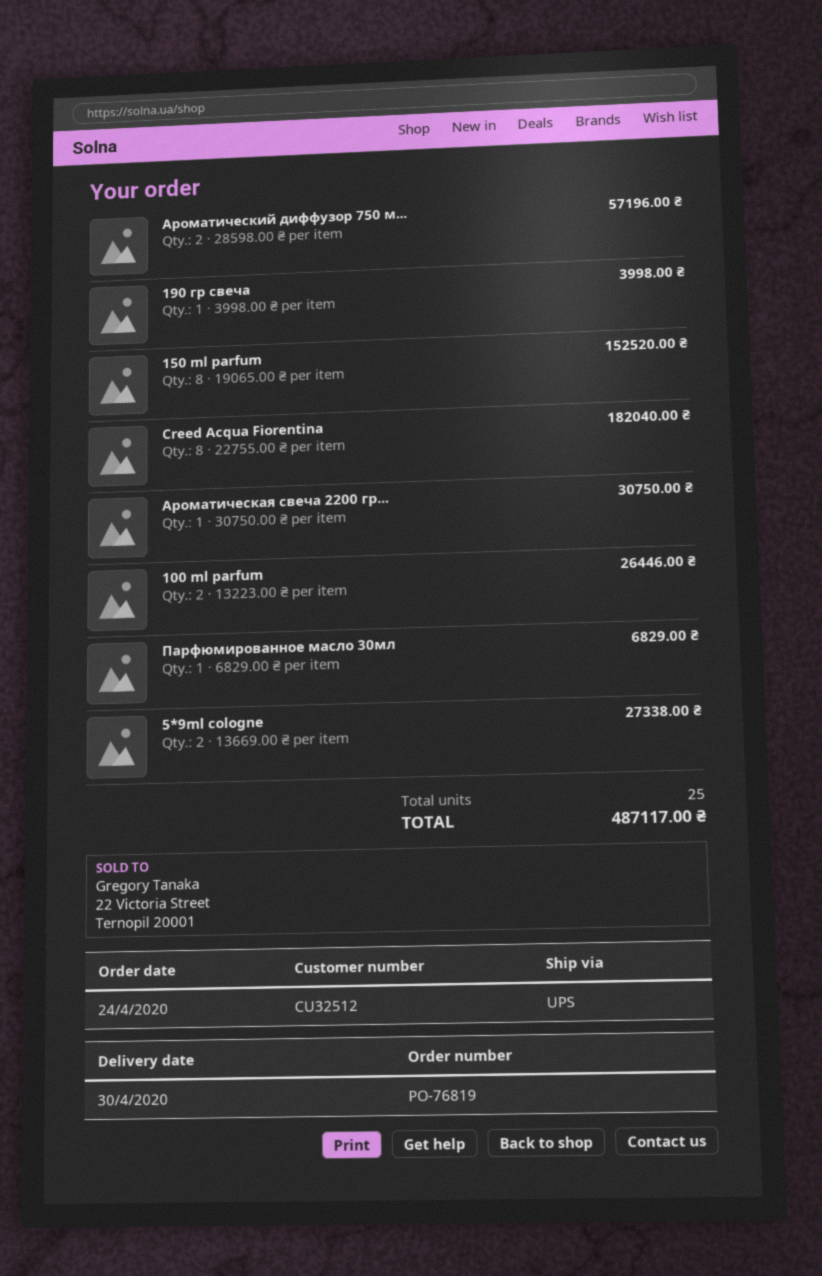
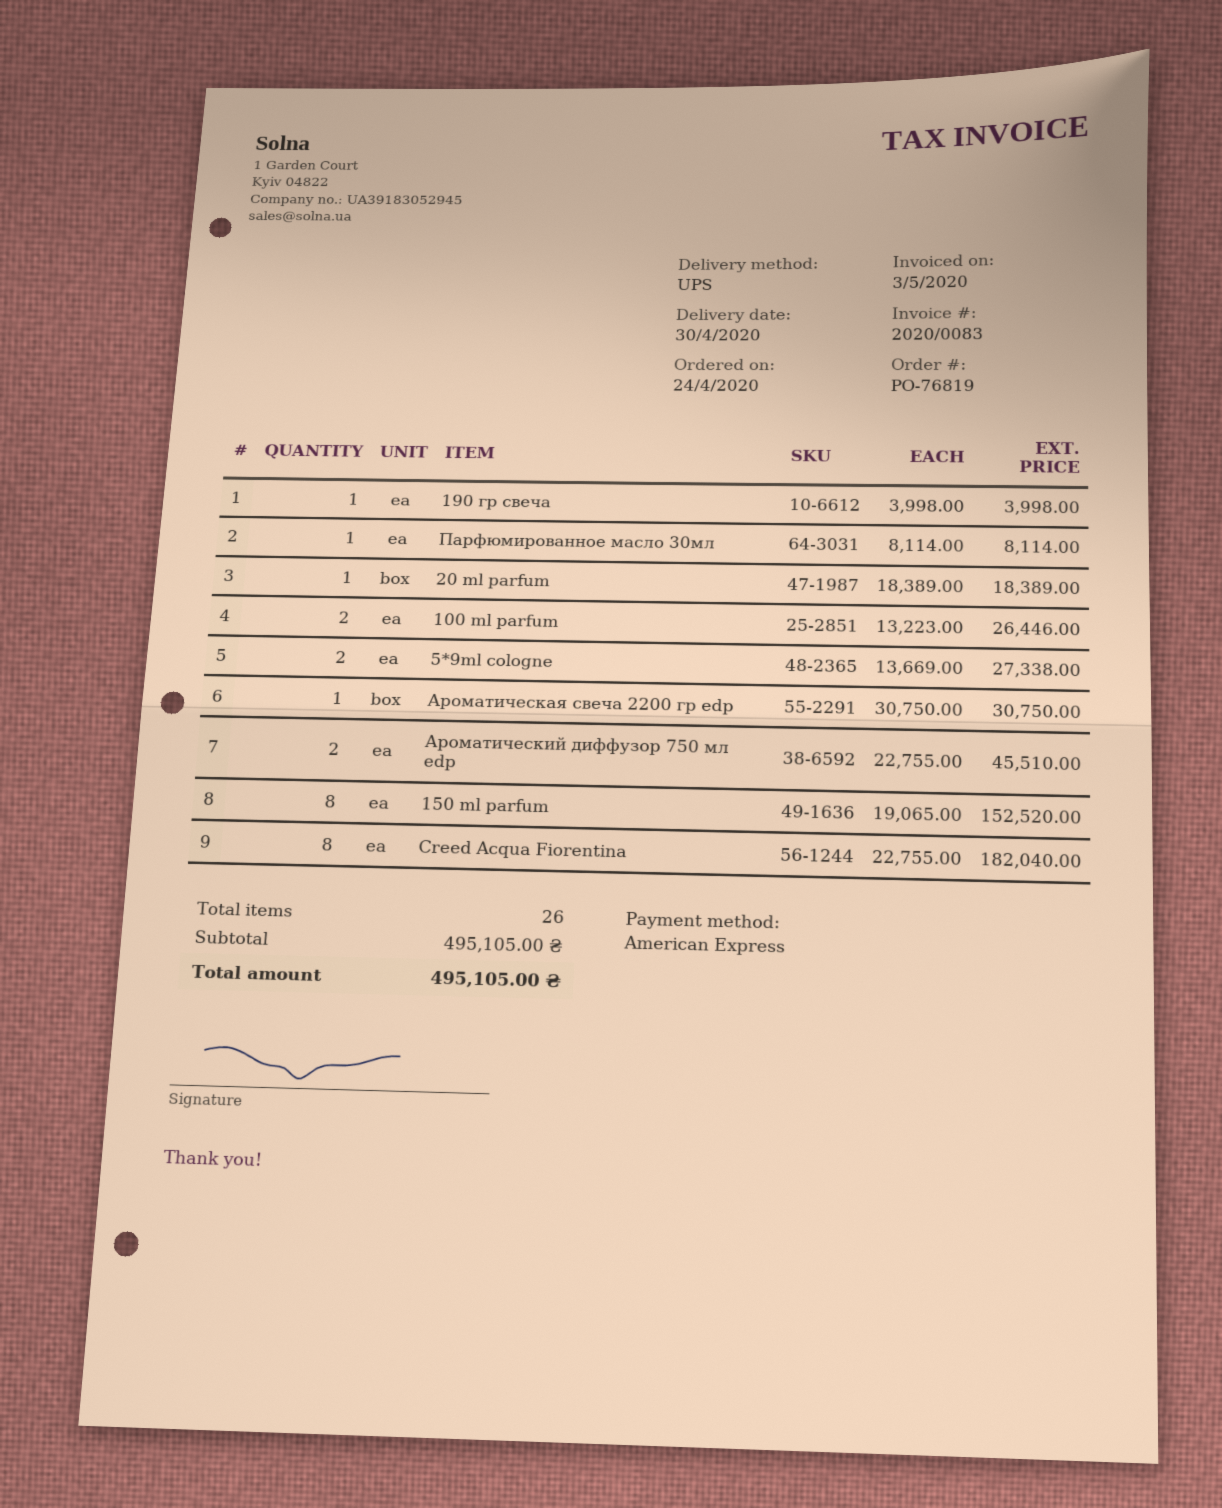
Ароматический диффузор 750 м...: 2 x 28598.00 = 57196.00 -> 2 x 22755.00 = 45510.00
Парфюмированное масло 30мл: 1 x 6829.00 = 6829.00 -> 1 x 8114.00 = 8114.00
20 ml parfum: none -> 1 x 18389.00 = 18389.00
total quantity: 25 -> 26
total: 487117.00 -> 495105.00

